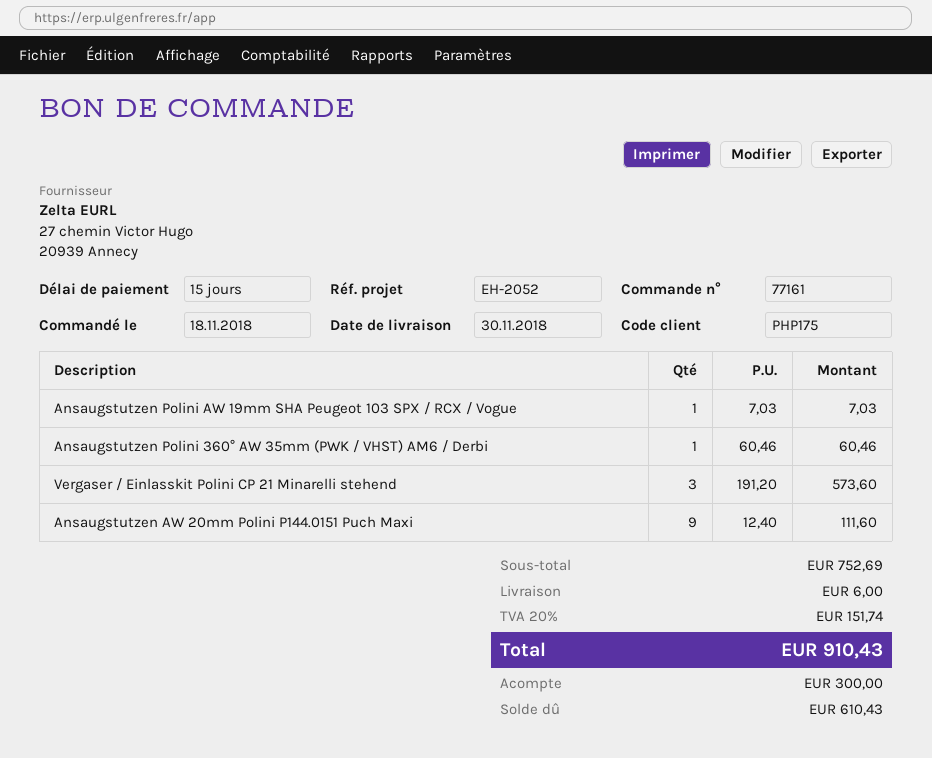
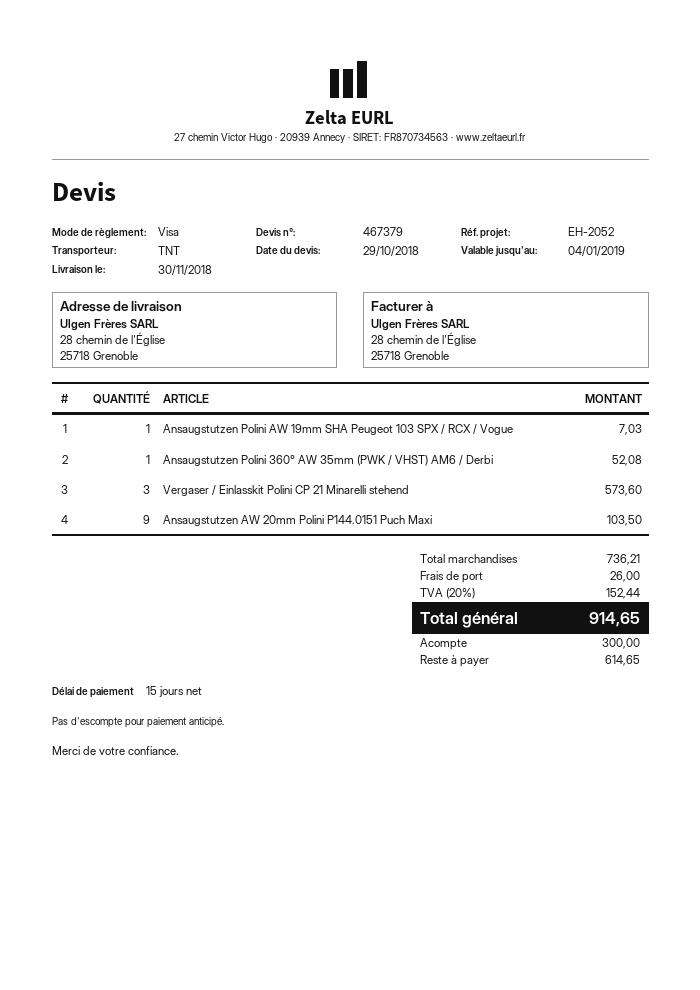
Ansaugstutzen Polini 360° AW 35mm (PWK / VHST) AM6 / Derbi: 1 for 60.46 -> 1 for 52.08
Ansaugstutzen AW 20mm Polini P144.0151 Puch Maxi: 9 for 111.60 -> 9 for 103.50
subtotal: 752.69 -> 736.21
shipping: 6.00 -> 26.00
tax: 20% = 151.74 -> 20% = 152.44
total: 910.43 -> 914.65
balance: 610.43 -> 614.65

